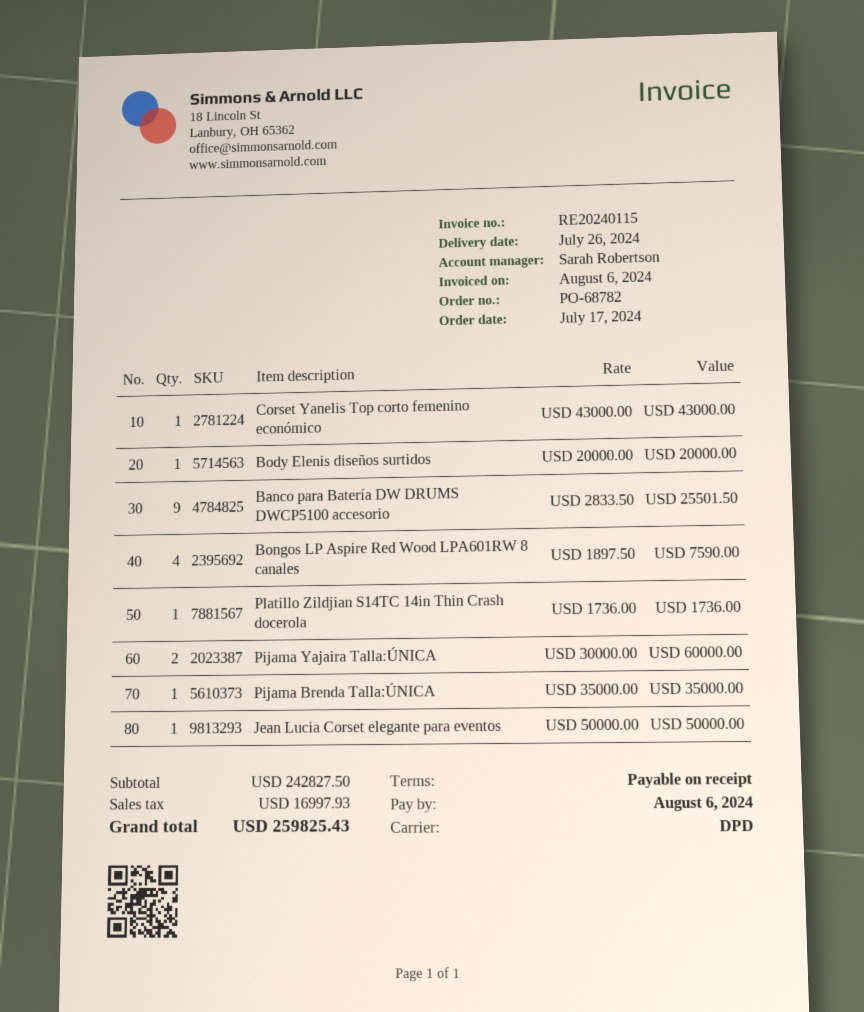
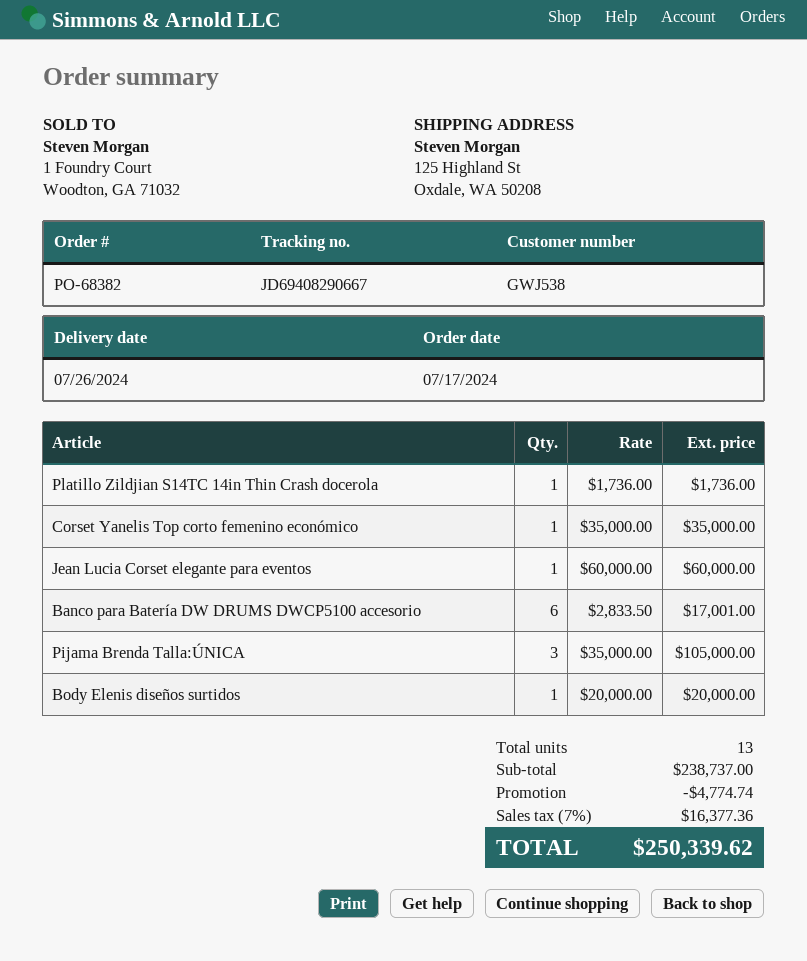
order number: PO-68782 -> PO-68382
Corset Yanelis Top corto femenino económico: 1 x 43000.00 = 43000.00 -> 1 x 35000.00 = 35000.00
Banco para Batería DW DRUMS DWCP5100 accesorio: 9 x 2833.50 = 25501.50 -> 6 x 2833.50 = 17001.00
Bongos LP Aspire Red Wood LPA601RW 8 canales: 4 x 1897.50 = 7590.00 -> none
Pijama Yajaira Talla:ÚNICA: 2 x 30000.00 = 60000.00 -> none
Pijama Brenda Talla:ÚNICA: 1 x 35000.00 = 35000.00 -> 3 x 35000.00 = 105000.00
Jean Lucia Corset elegante para eventos: 1 x 50000.00 = 50000.00 -> 1 x 60000.00 = 60000.00
subtotal: 242827.50 -> 238737.00
discount: none -> 4774.74
tax: 16997.93 -> 16377.36
total: 259825.43 -> 250339.62

